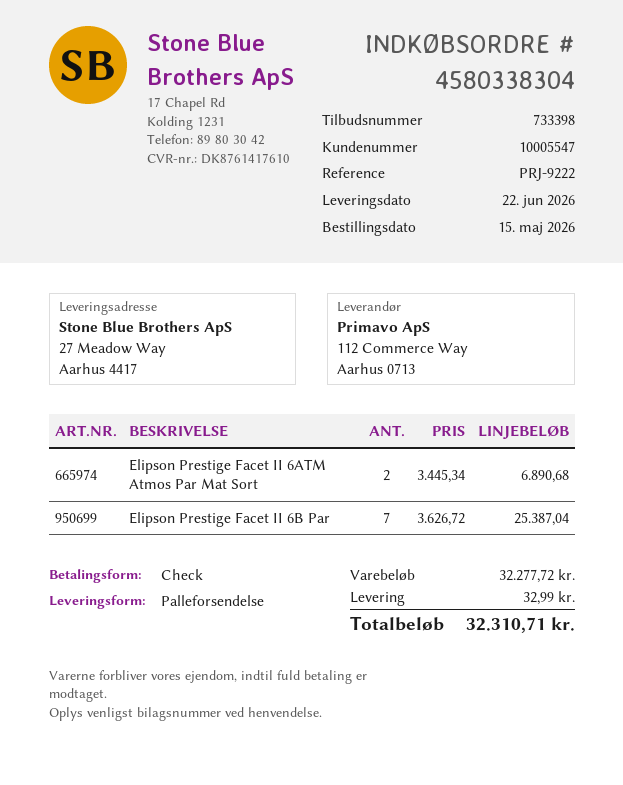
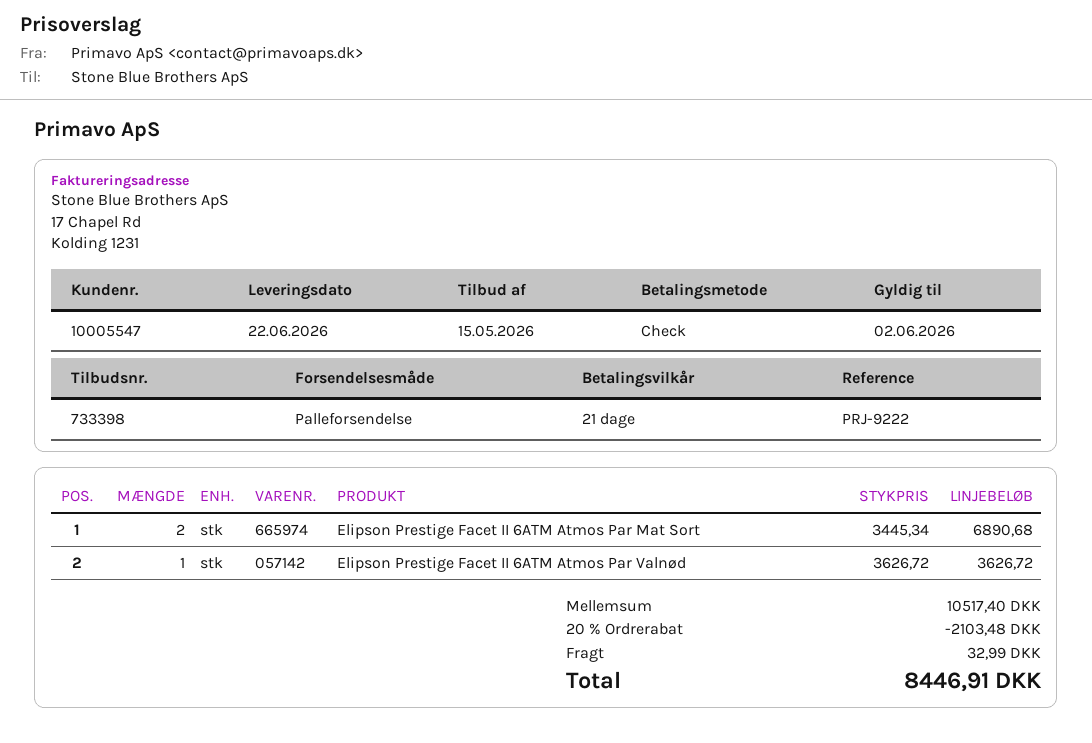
Elipson Prestige Facet II 6B Par: 7 x 3626.72 = 25387.04 -> none
Elipson Prestige Facet II 6ATM Atmos Par Valnød: none -> 1 x 3626.72 = 3626.72
subtotal: 32277.72 -> 10517.40
discount: none -> 20% = 2103.48
total: 32310.71 -> 8446.91

